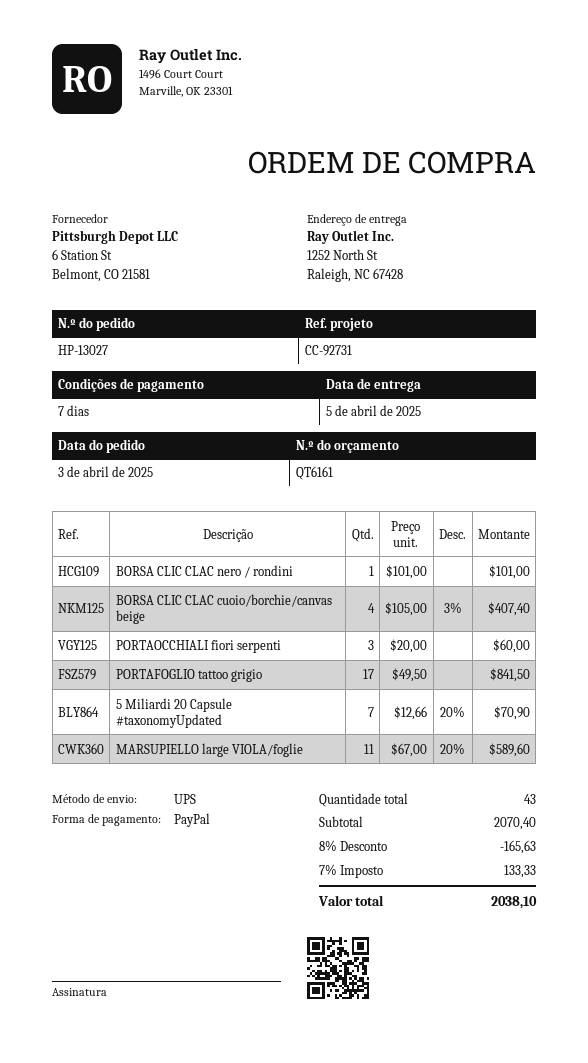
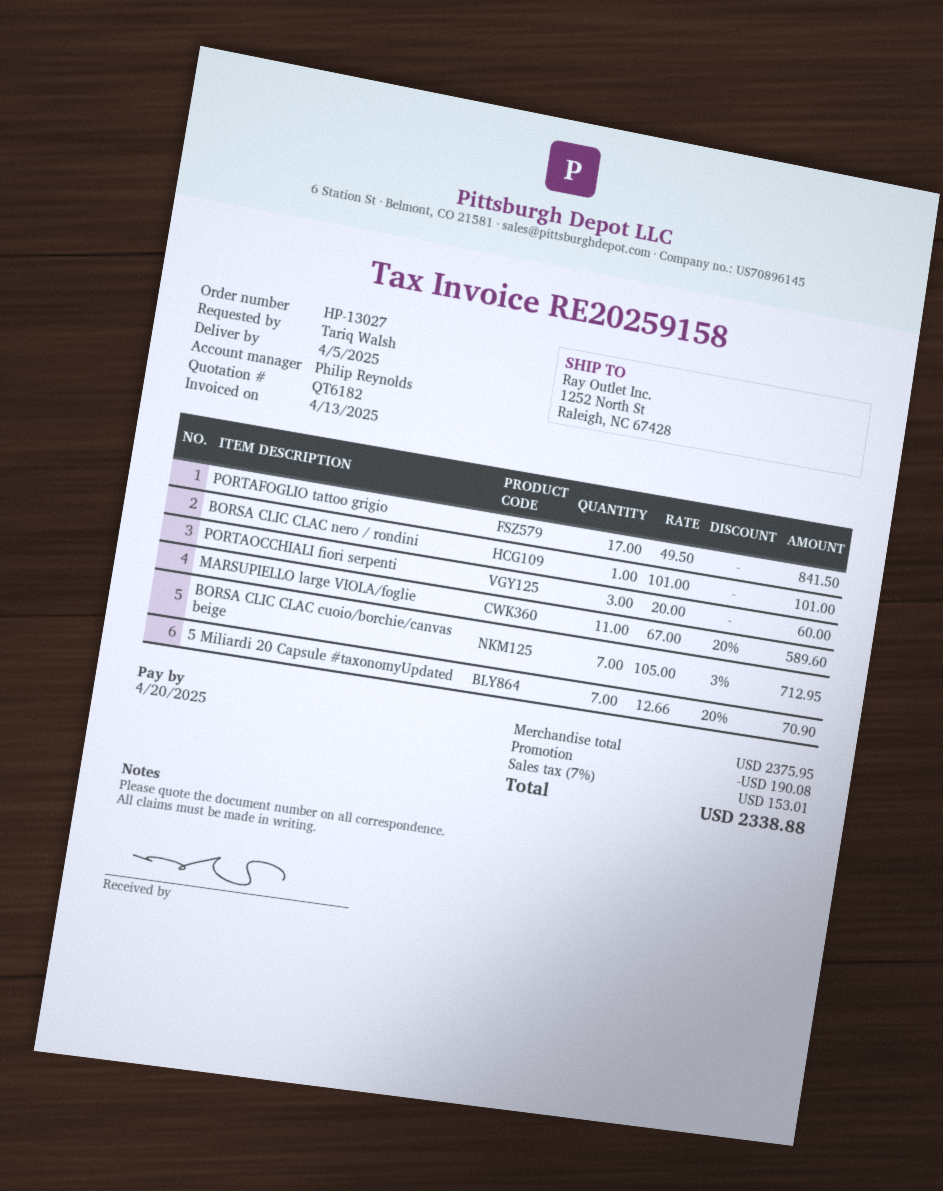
quote number: QT6161 -> QT6182
BORSA CLIC CLAC cuoio/borchie/canvas beige: 4 x 105.00 - 3% = 407.40 -> 7 x 105.00 - 3% = 712.95
subtotal: 2070.40 -> 2375.95
discount: 165.63 -> 190.08
tax: 7% = 133.33 -> 7% = 153.01
total: 2038.10 -> 2338.88

